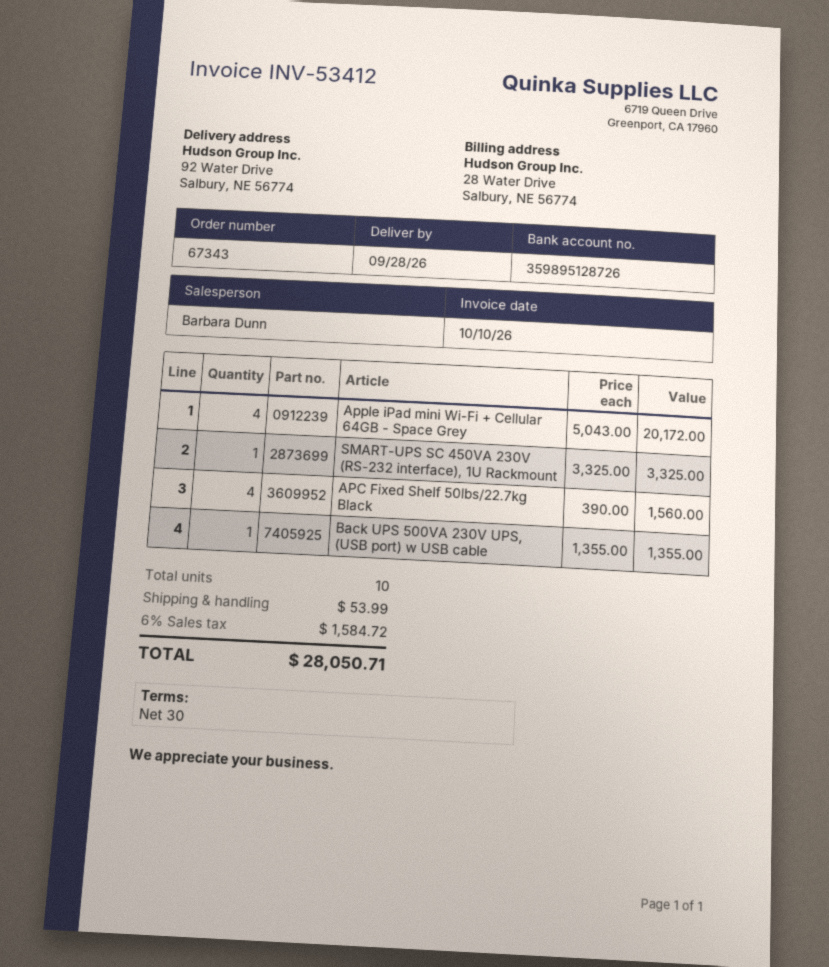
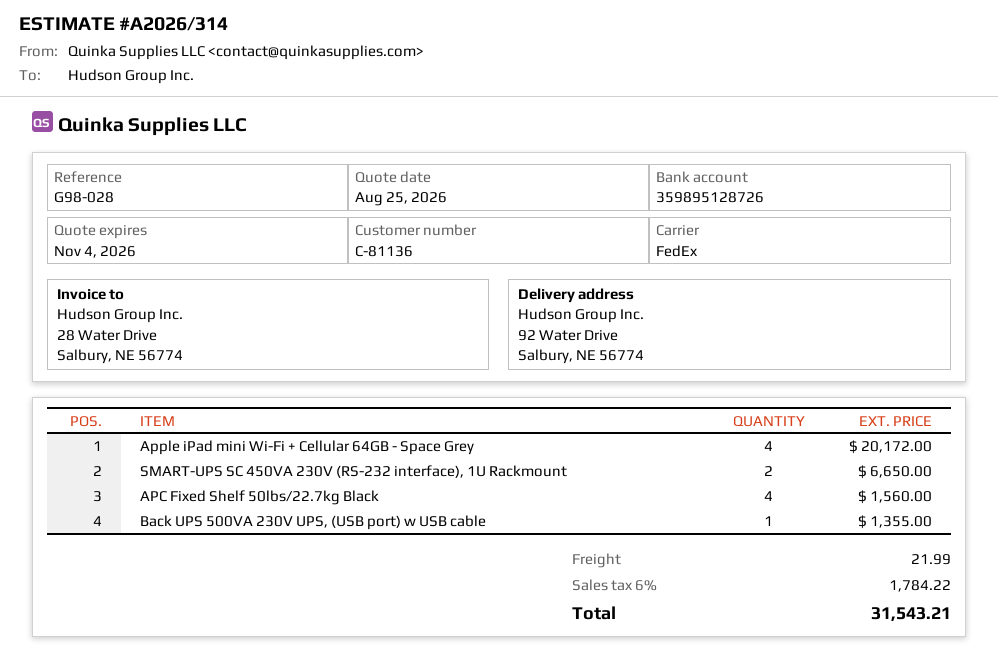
SMART-UPS SC 450VA 230V (RS-232 interface), 1U Rackmount: 1 for 3325.00 -> 2 for 6650.00
shipping: 53.99 -> 21.99
tax: 6% = 1584.72 -> 6% = 1784.22
total: 28050.71 -> 31543.21

